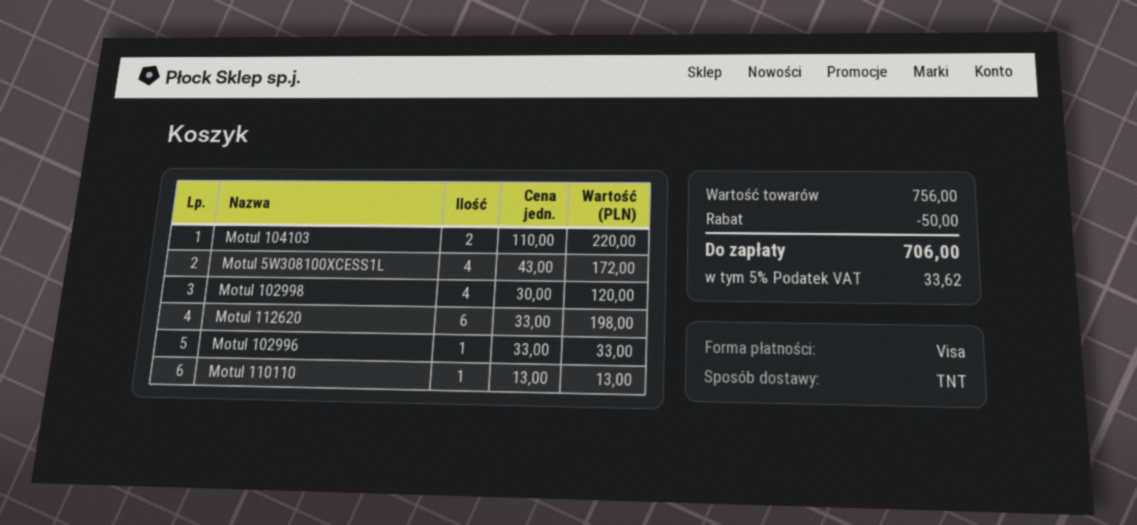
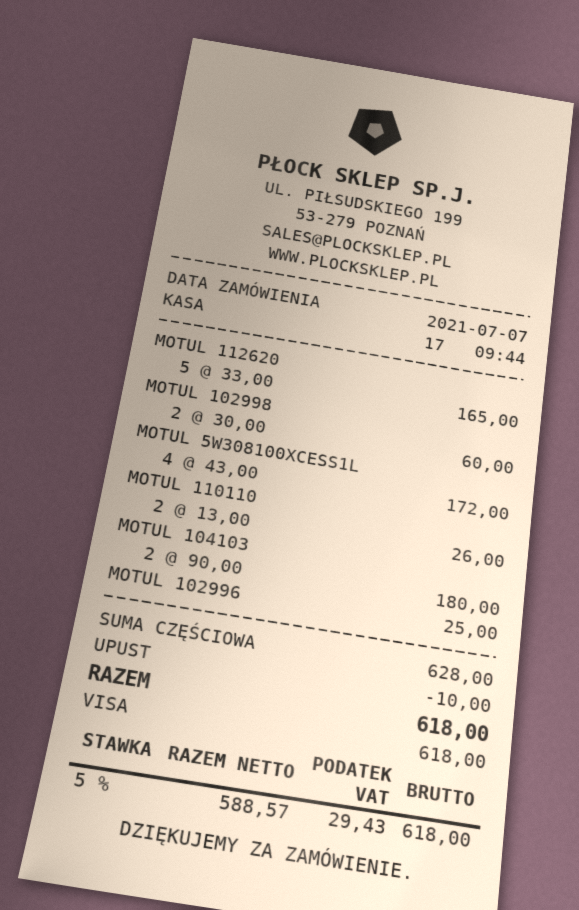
Motul 104103: 2 x 110.00 = 220.00 -> 2 x 90.00 = 180.00
Motul 102998: 4 x 30.00 = 120.00 -> 2 x 30.00 = 60.00
Motul 112620: 6 x 33.00 = 198.00 -> 5 x 33.00 = 165.00
Motul 102996: 1 x 33.00 = 33.00 -> 1 x 25.00 = 25.00
Motul 110110: 1 x 13.00 = 13.00 -> 2 x 13.00 = 26.00
subtotal: 756.00 -> 628.00
discount: 50.00 -> 10.00
tax: 5% = 33.62 -> 5% = 29.43
total: 706.00 -> 618.00

